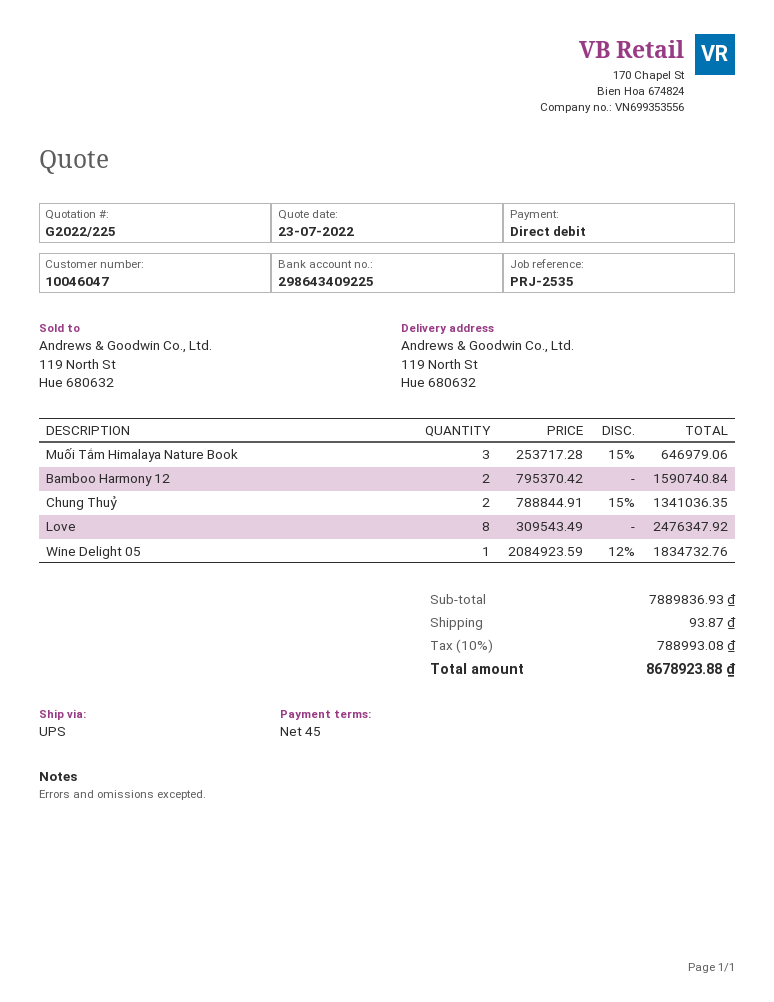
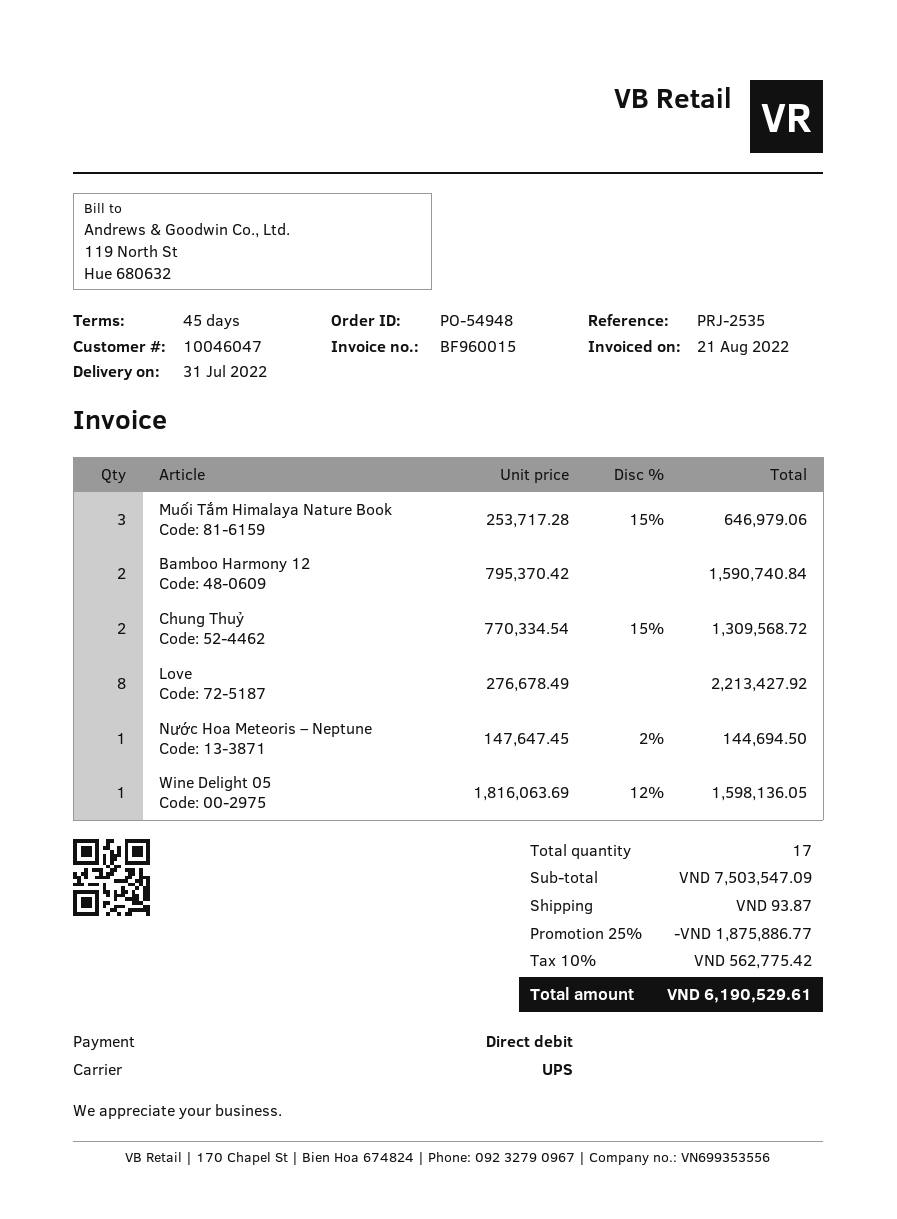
Chung Thuỷ: 2 x 788844.91 - 15% = 1341036.35 -> 2 x 770334.54 - 15% = 1309568.72
Love: 8 x 309543.49 = 2476347.92 -> 8 x 276678.49 = 2213427.92
Wine Delight 05: 1 x 2084923.59 - 12% = 1834732.76 -> 1 x 1816063.69 - 12% = 1598136.05
Nước Hoa Meteoris – Neptune: none -> 1 x 147647.45 - 2% = 144694.50
subtotal: 7889836.93 -> 7503547.09
discount: none -> 25% = 1875886.77
tax: 10% = 788993.08 -> 10% = 562775.42
total: 8678923.88 -> 6190529.61

